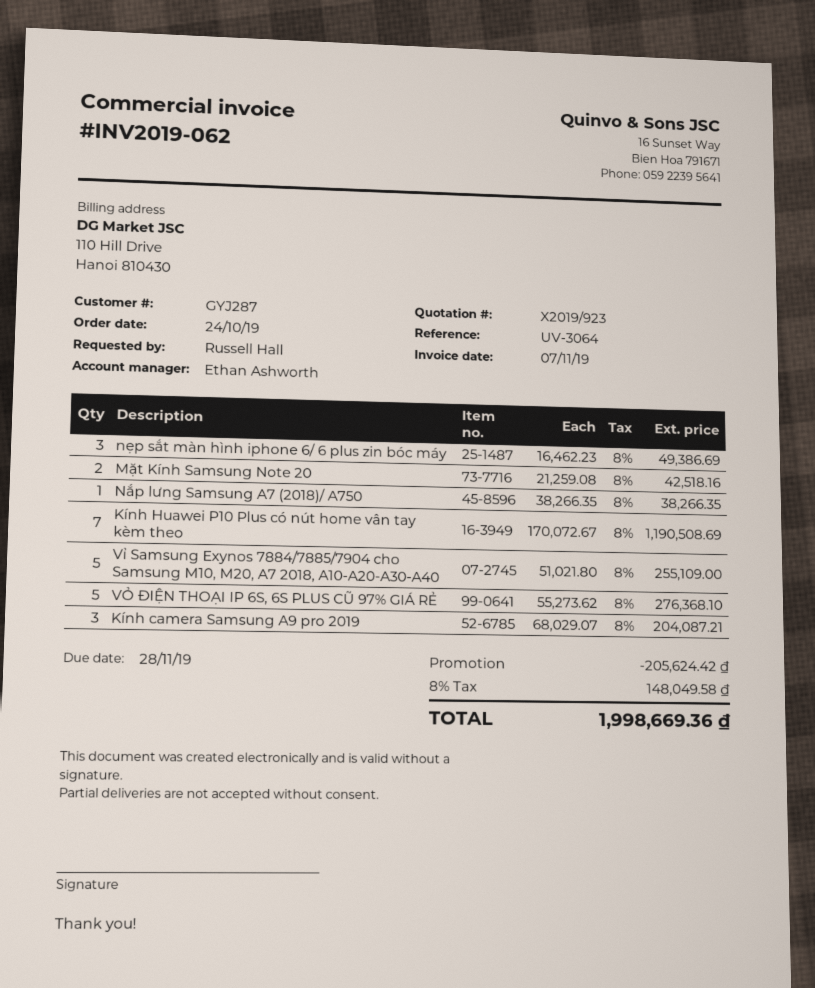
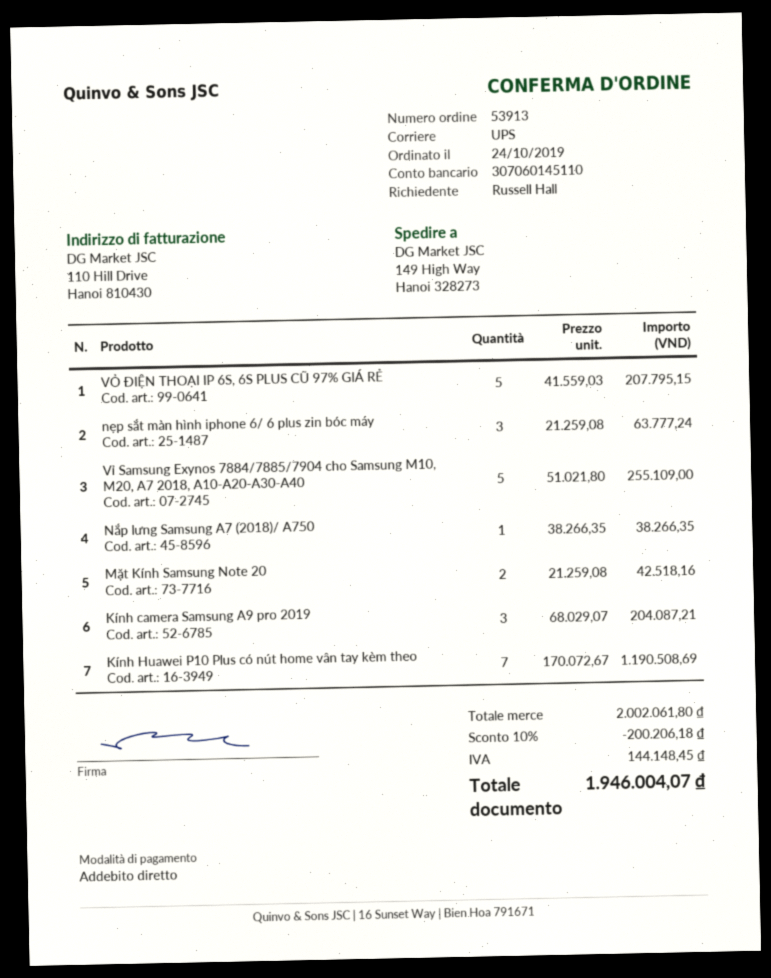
nẹp sắt màn hình iphone 6/ 6 plus zin bóc máy: 3 x 16462.23 = 49386.69 -> 3 x 21259.08 = 63777.24
VỎ ĐIỆN THOẠI IP 6S, 6S PLUS CŨ 97% GIÁ RẺ: 5 x 55273.62 = 276368.10 -> 5 x 41559.03 = 207795.15
discount: 205624.42 -> 200206.18
tax: 148049.58 -> 144148.45
total: 1998669.36 -> 1946004.07

